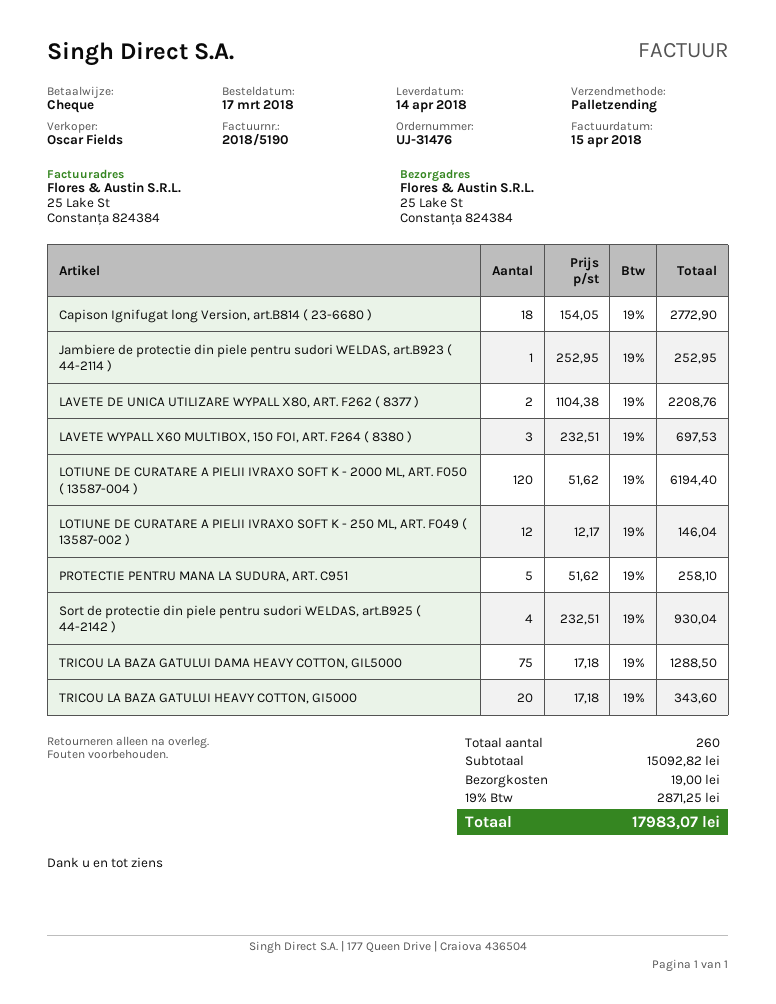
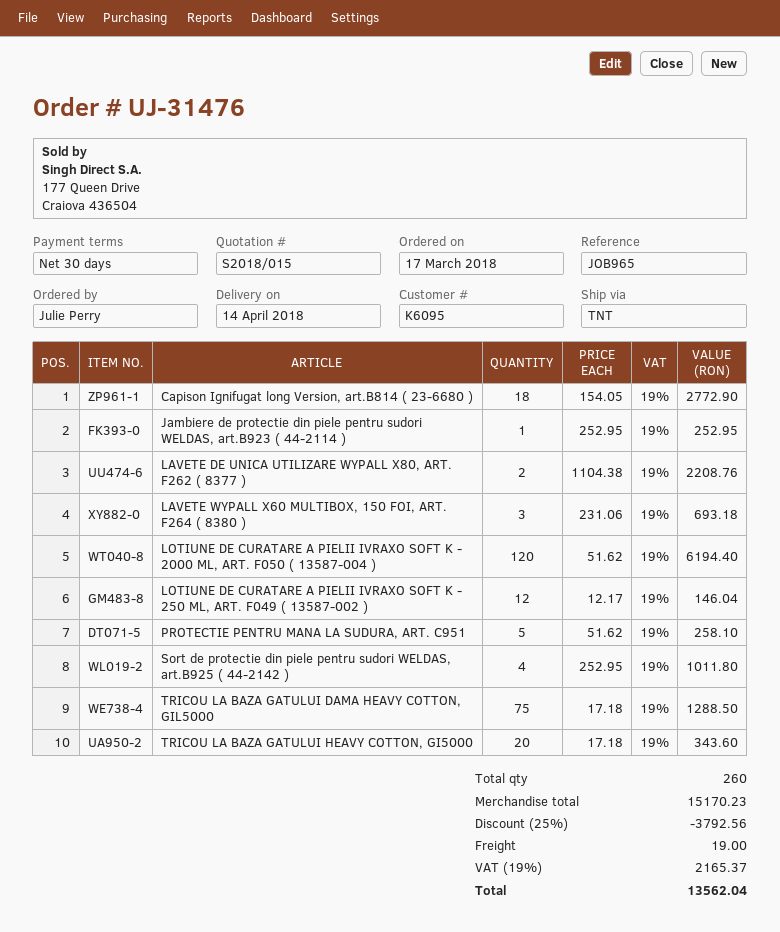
shipping method: pallet freight -> TNT
LAVETE WYPALL X60 MULTIBOX, 150 FOI, ART. F264 ( 8380 ): 3 x 232.51 = 697.53 -> 3 x 231.06 = 693.18
Sort de protectie din piele pentru sudori WELDAS, art.B925 ( 44-2142 ): 4 x 232.51 = 930.04 -> 4 x 252.95 = 1011.80
subtotal: 15092.82 -> 15170.23
discount: none -> 25% = 3792.56
tax: 19% = 2871.25 -> 19% = 2165.37
total: 17983.07 -> 13562.04

